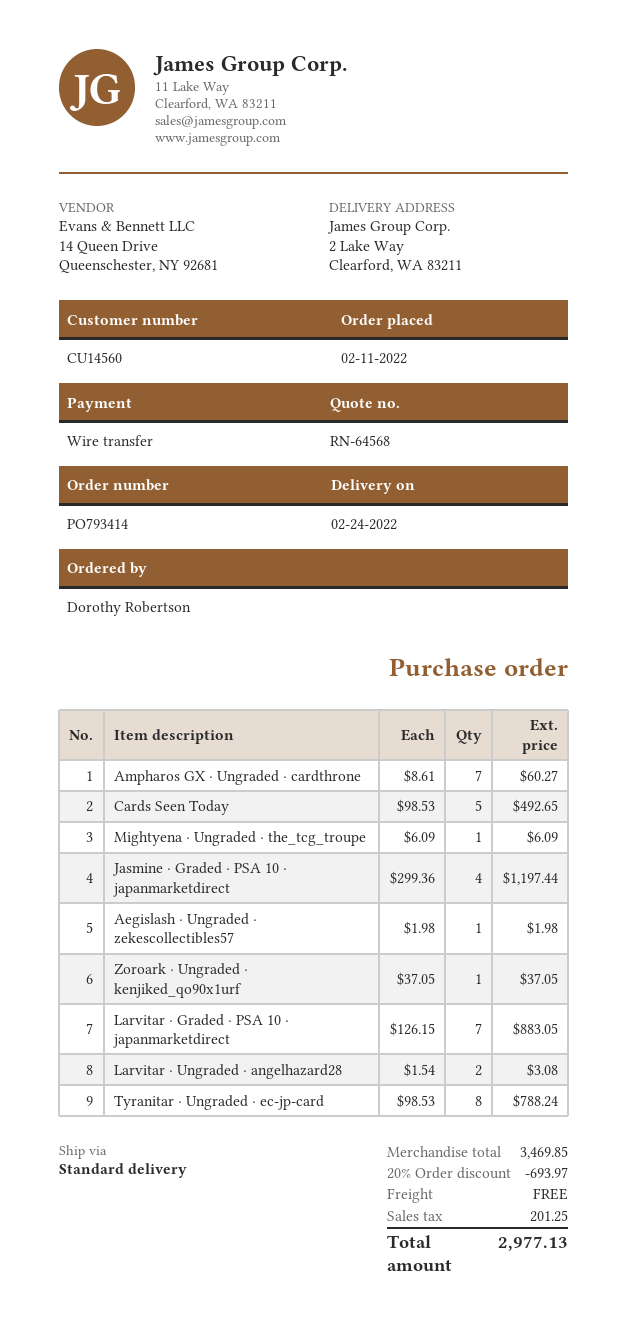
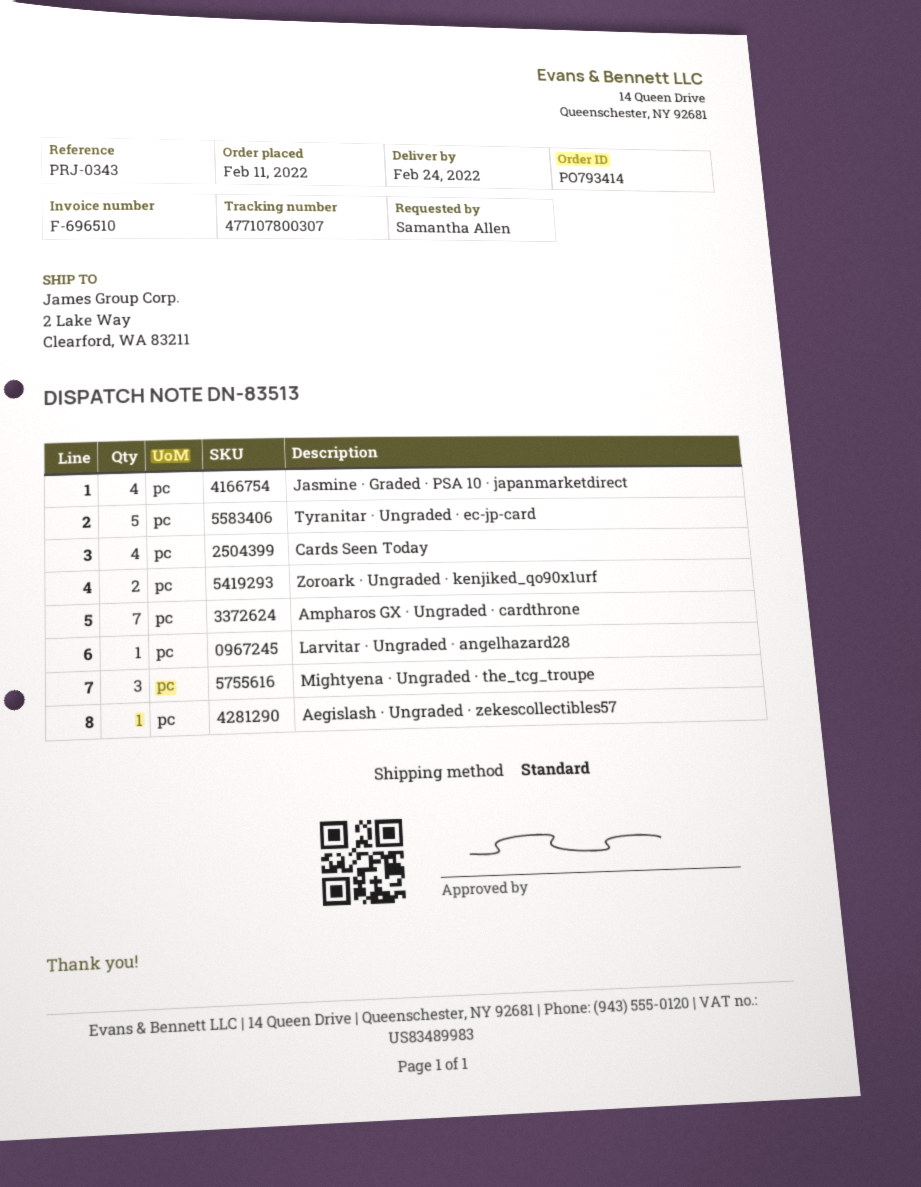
ordered by: Dorothy Robertson -> Samantha Allen
Cards Seen Today: 5 -> 4
Mightyena · Ungraded · the_tcg_troupe: 1 -> 3
Zoroark · Ungraded · kenjiked_qo90x1urf: 1 -> 2
Larvitar · Graded · PSA 10 · japanmarketdirect: 7 -> none
Larvitar · Ungraded · angelhazard28: 2 -> 1
Tyranitar · Ungraded · ec-jp-card: 8 -> 5

